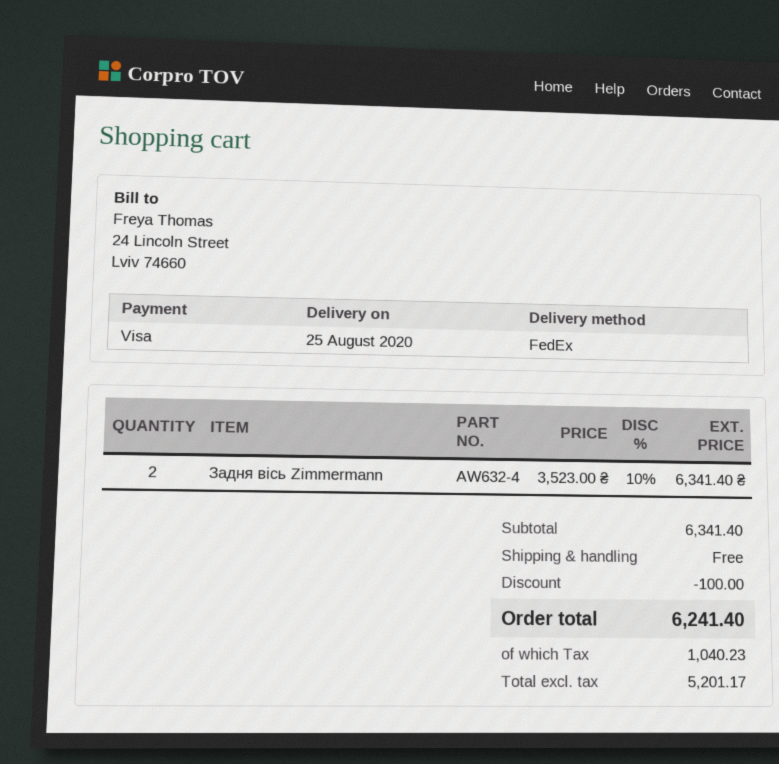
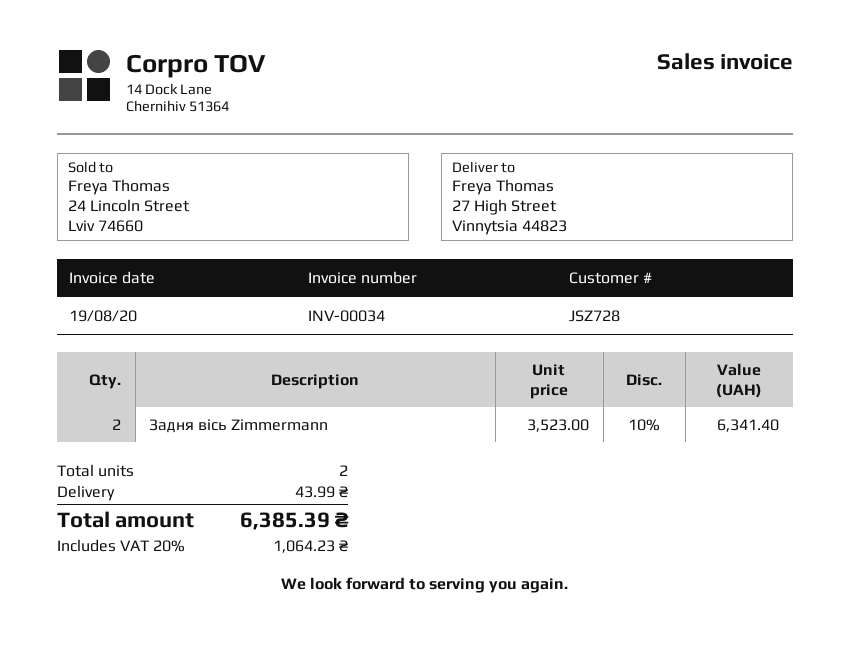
discount: 100.00 -> none
shipping: 0.00 -> 43.99
tax: 1040.23 -> 1064.23
total: 6241.40 -> 6385.39

